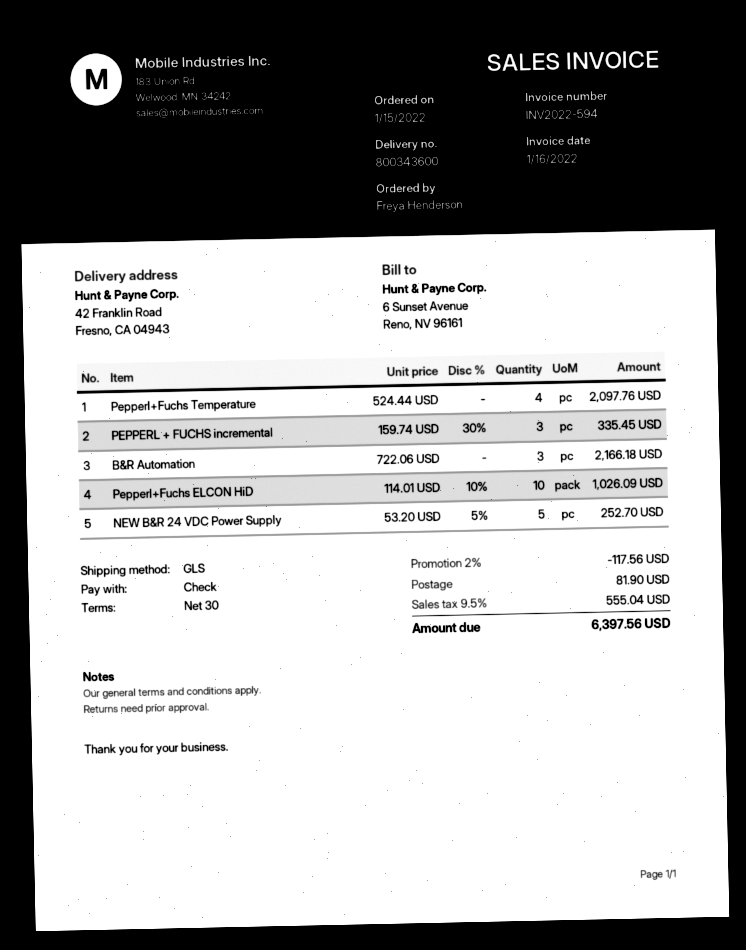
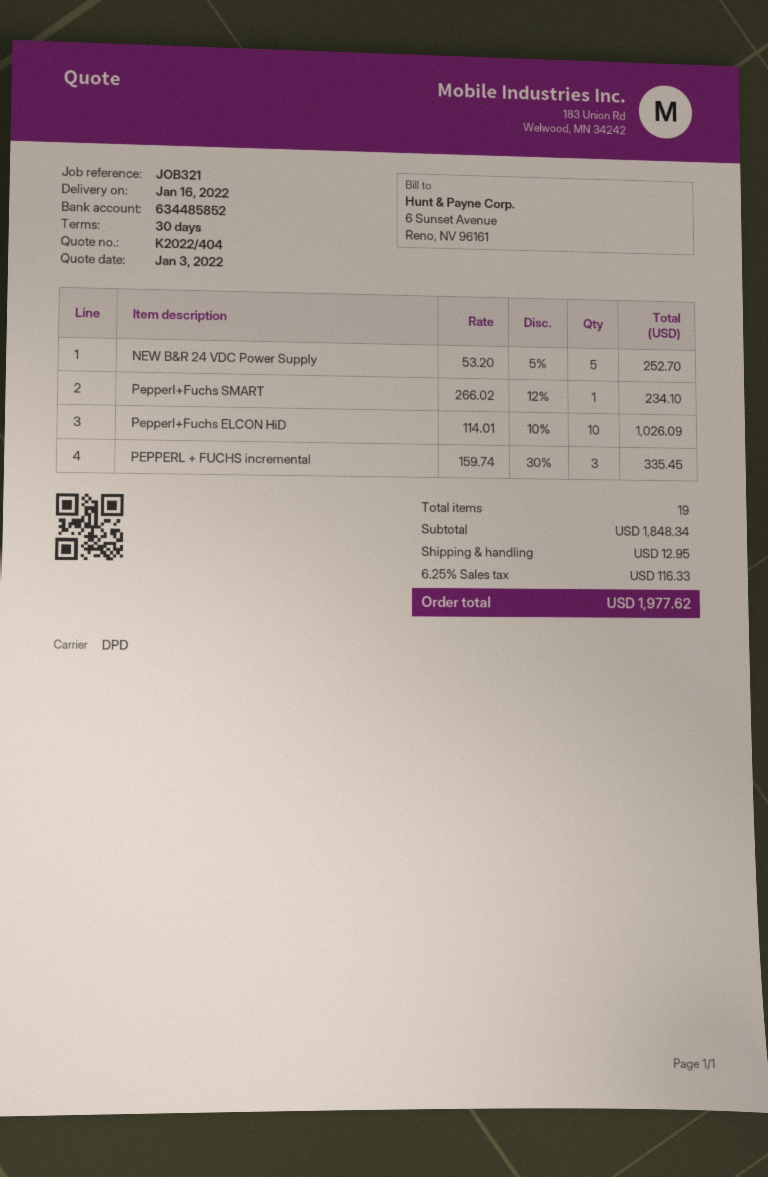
shipping method: GLS -> DPD
Pepperl+Fuchs Temperature: 4 x 524.44 = 2097.76 -> none
B&R Automation: 3 x 722.06 = 2166.18 -> none
Pepperl+Fuchs SMART: none -> 1 x 266.02 - 12% = 234.10
discount: 2% = 117.56 -> none
shipping: 81.90 -> 12.95
tax: 9.5% = 555.04 -> 6.25% = 116.33
total: 6397.56 -> 1977.62

